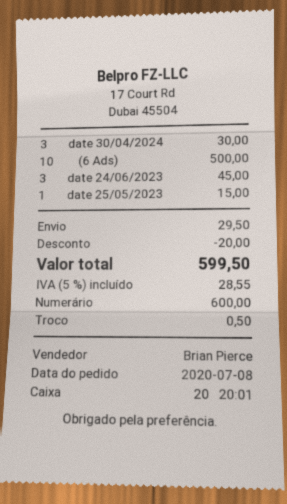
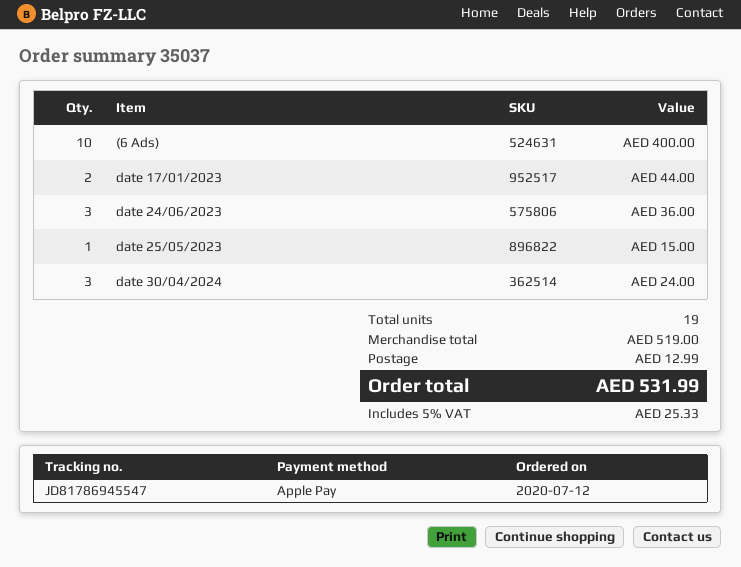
order date: 2020-07-08 -> 2020-07-12
payment method: cash -> Apple Pay
date 30/04/2024: 3 for 30.00 -> 3 for 24.00
(6 Ads): 10 for 500.00 -> 10 for 400.00
date 24/06/2023: 3 for 45.00 -> 3 for 36.00
date 17/01/2023: none -> 2 for 44.00
discount: 20.00 -> none
shipping: 29.50 -> 12.99
tax: 5% = 28.55 -> 5% = 25.33
total: 599.50 -> 531.99

